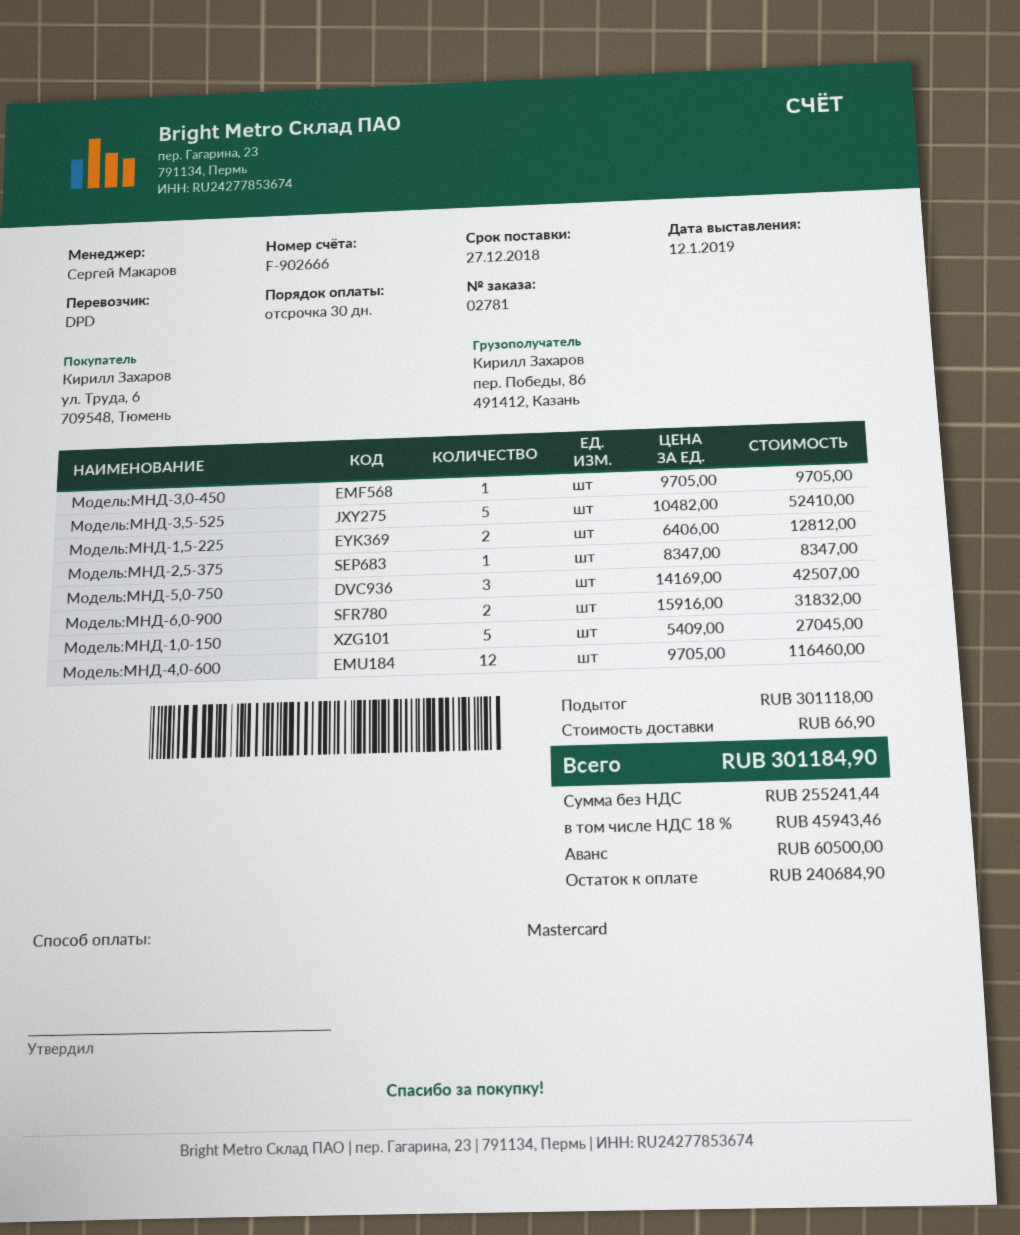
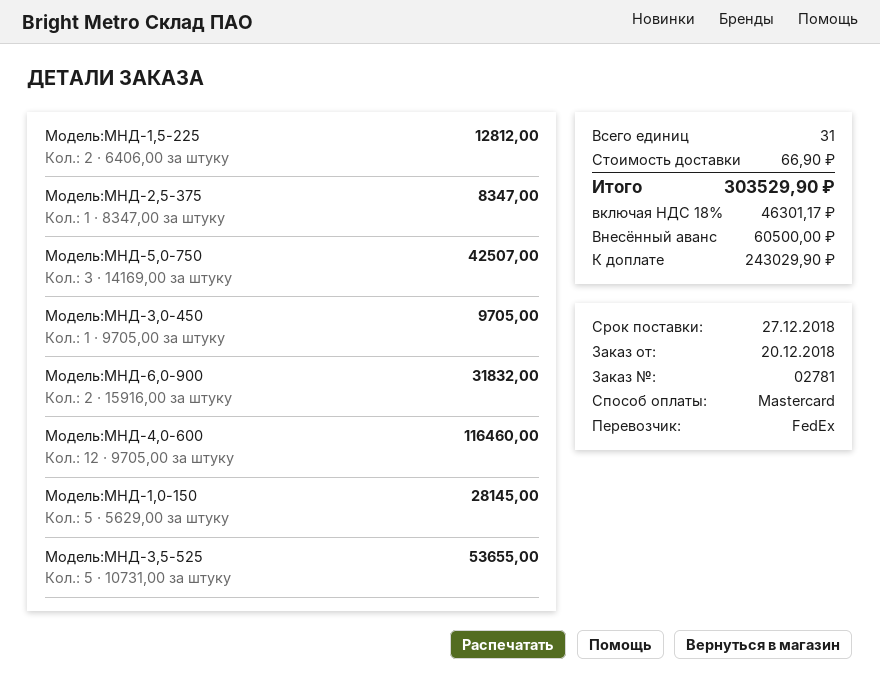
shipping method: DPD -> FedEx
Модель:МНД-3,5-525: 5 x 10482.00 = 52410.00 -> 5 x 10731.00 = 53655.00
Модель:МНД-1,0-150: 5 x 5409.00 = 27045.00 -> 5 x 5629.00 = 28145.00
tax: 18% = 45943.46 -> 18% = 46301.17
total: 301184.90 -> 303529.90
balance: 240684.90 -> 243029.90

